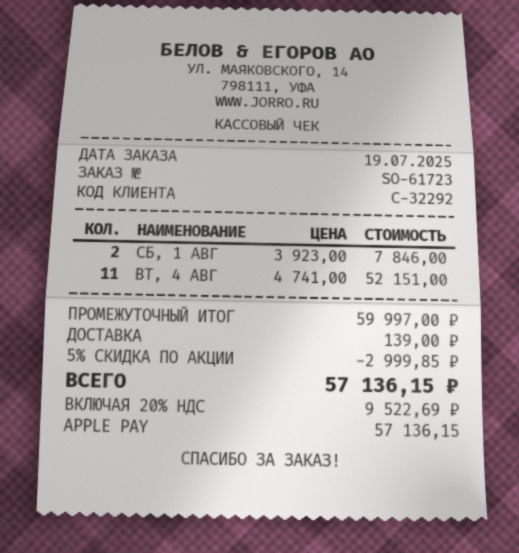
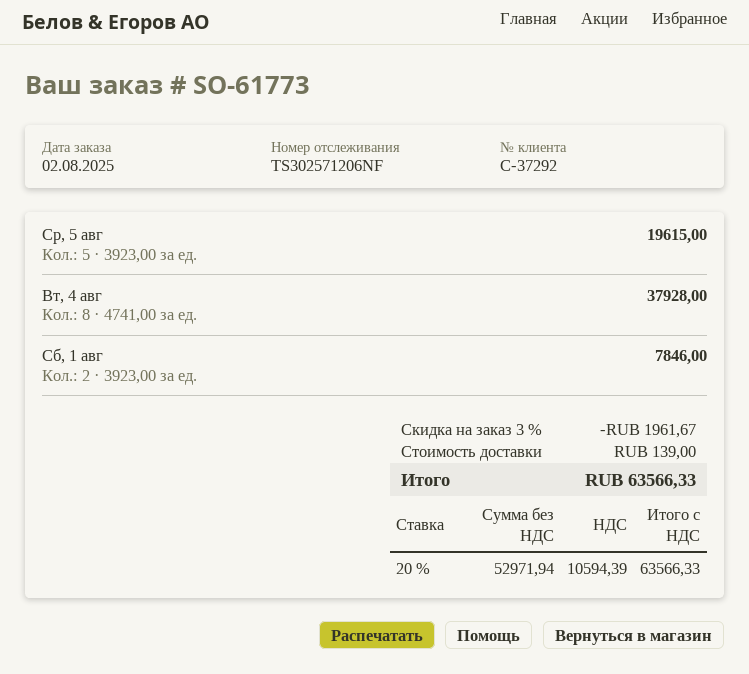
order number: SO-61723 -> SO-61773
order date: 2025-07-19 -> 2025-08-02
customer number: C-32292 -> C-37292
ВТ, 4 АВГ: 11 x 4741.00 = 52151.00 -> 8 x 4741.00 = 37928.00
Ср, 5 авг: none -> 5 x 3923.00 = 19615.00
discount: 5% = 2999.85 -> 3% = 1961.67
tax: 20% = 9522.69 -> 20% = 10594.39
total: 57136.15 -> 63566.33

